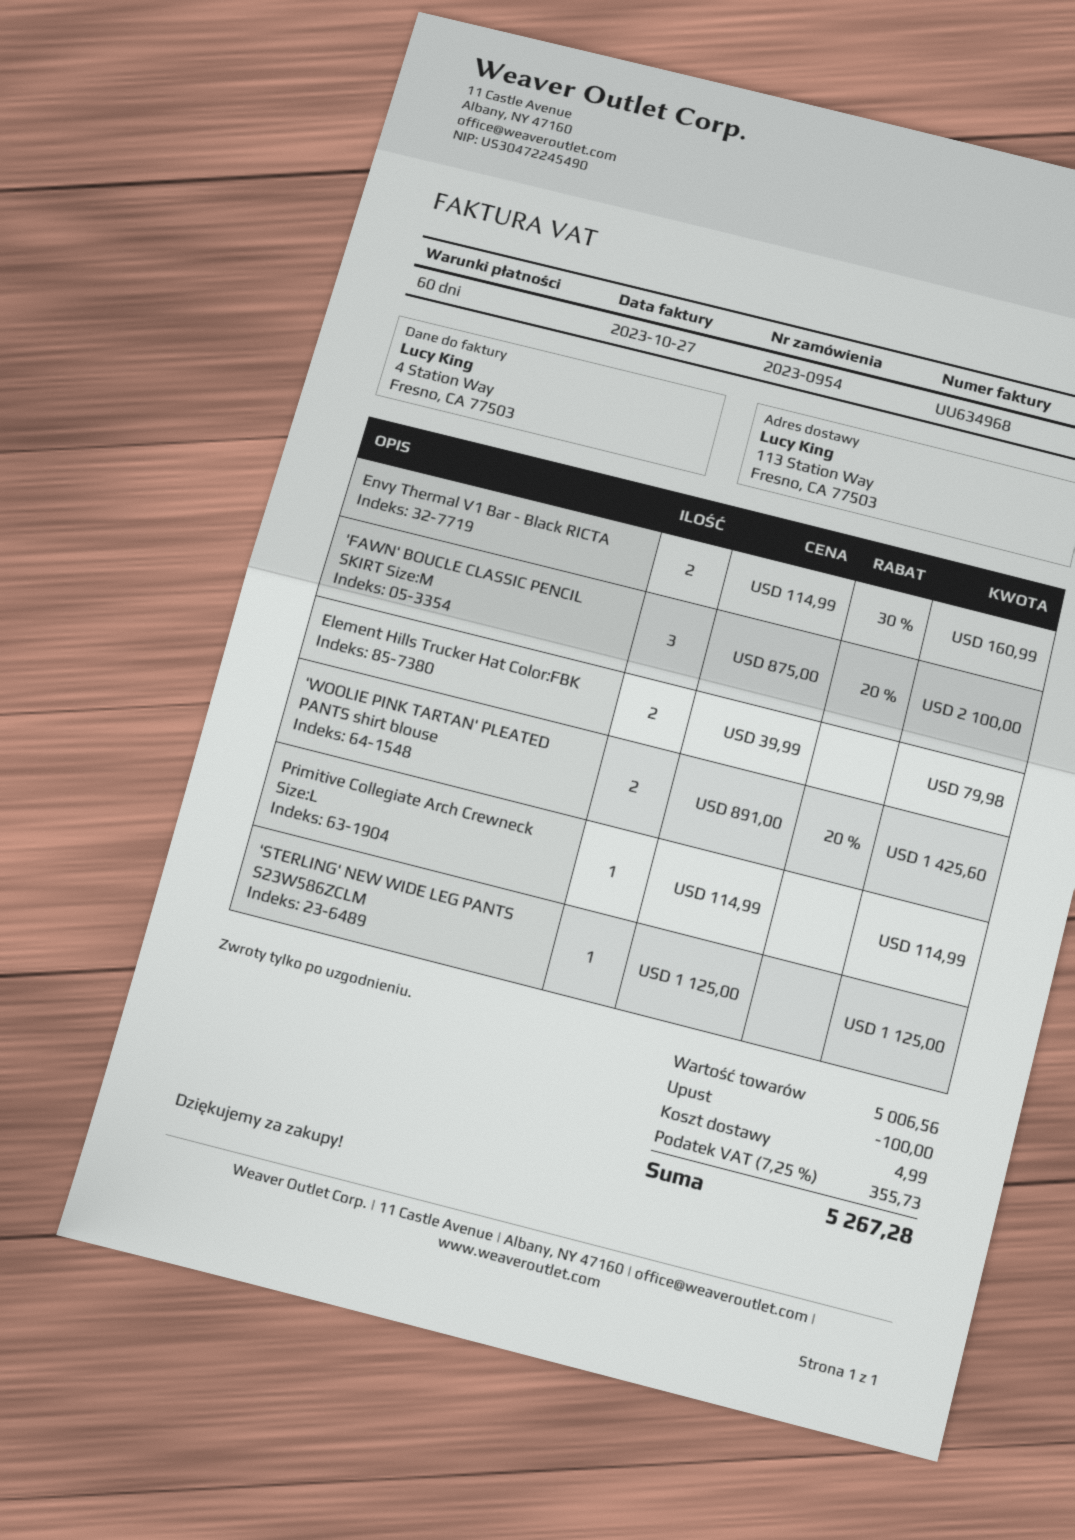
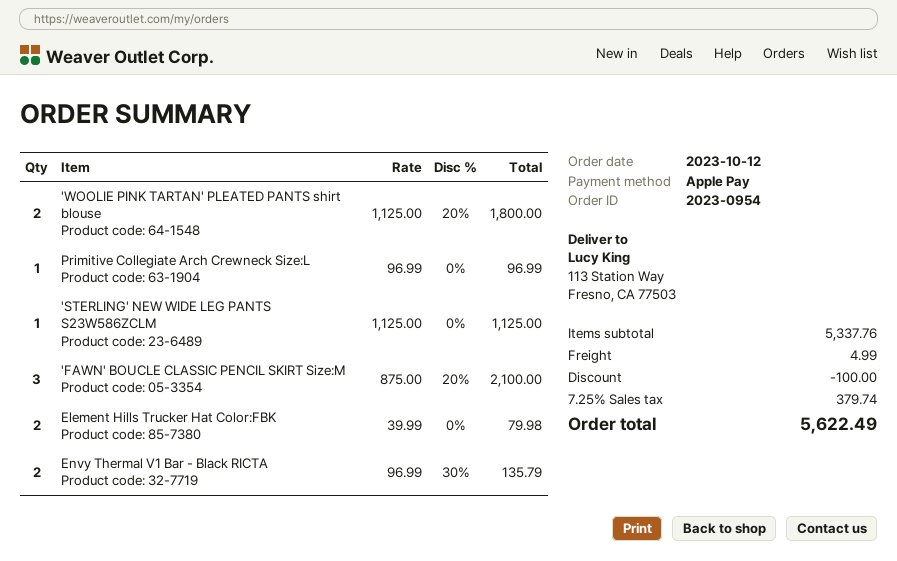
Envy Thermal V1 Bar - Black RICTA: 2 x 114.99 - 30% = 160.99 -> 2 x 96.99 - 30% = 135.79
'WOOLIE PINK TARTAN' PLEATED PANTS shirt blouse: 2 x 891.00 - 20% = 1425.60 -> 2 x 1125.00 - 20% = 1800.00
Primitive Collegiate Arch Crewneck Size:L: 1 x 114.99 = 114.99 -> 1 x 96.99 = 96.99
subtotal: 5006.56 -> 5337.76
tax: 7.25% = 355.73 -> 7.25% = 379.74
total: 5267.28 -> 5622.49

